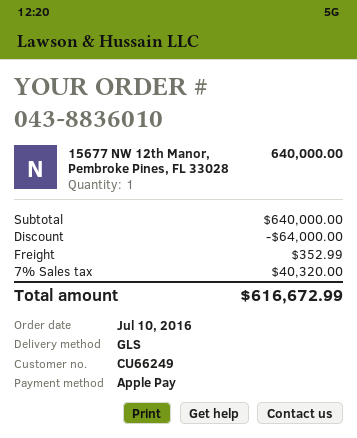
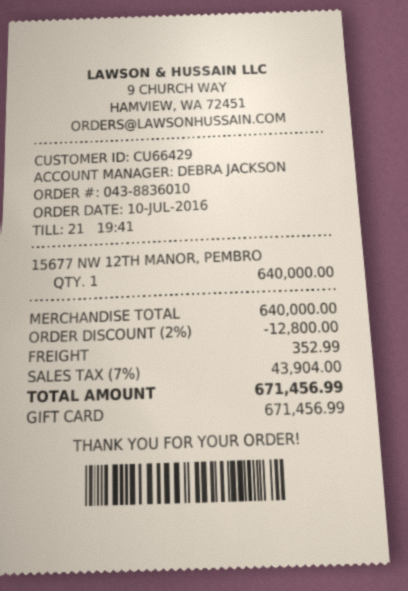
customer number: CU66249 -> CU66429
payment method: Apple Pay -> gift card
discount: 64000.00 -> 12800.00
tax: 7% = 40320.00 -> 7% = 43904.00
total: 616672.99 -> 671456.99

